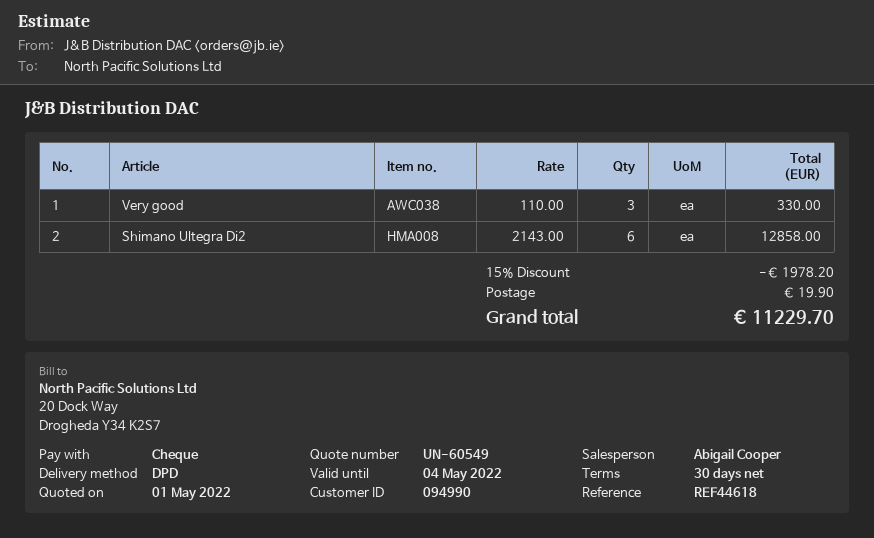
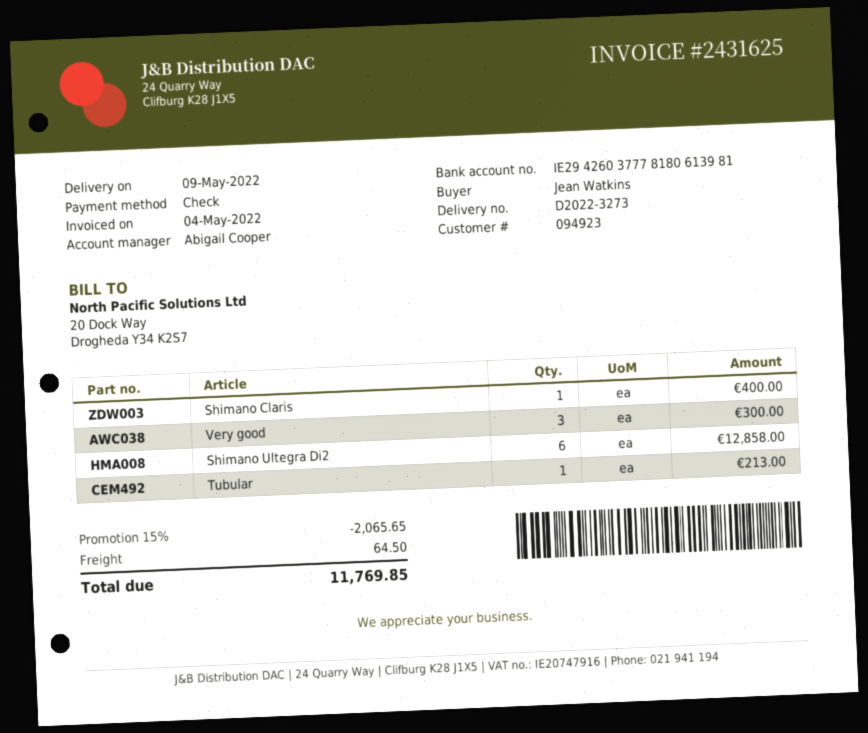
customer number: 094990 -> 094923
Very good: 3 for 330.00 -> 3 for 300.00
Shimano Claris: none -> 1 for 400.00
Tubular: none -> 1 for 213.00
discount: 15% = 1978.20 -> 15% = 2065.65
shipping: 19.90 -> 64.50
total: 11229.70 -> 11769.85

